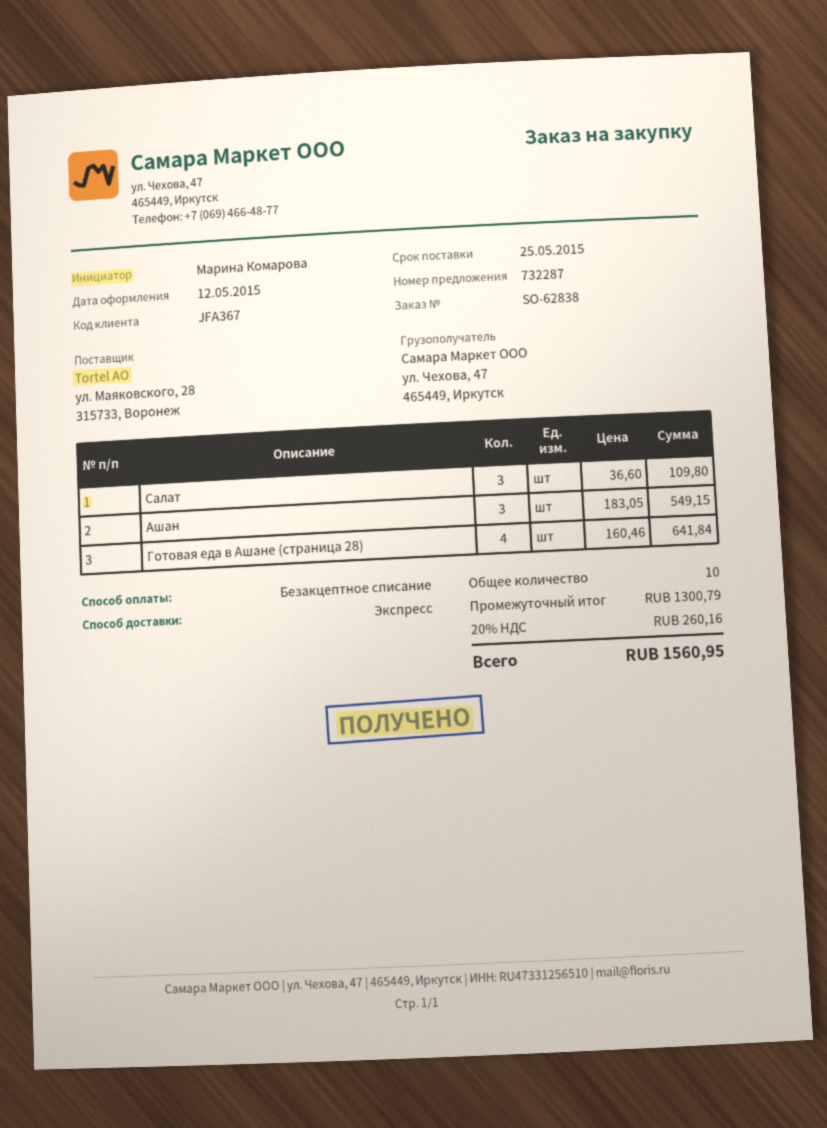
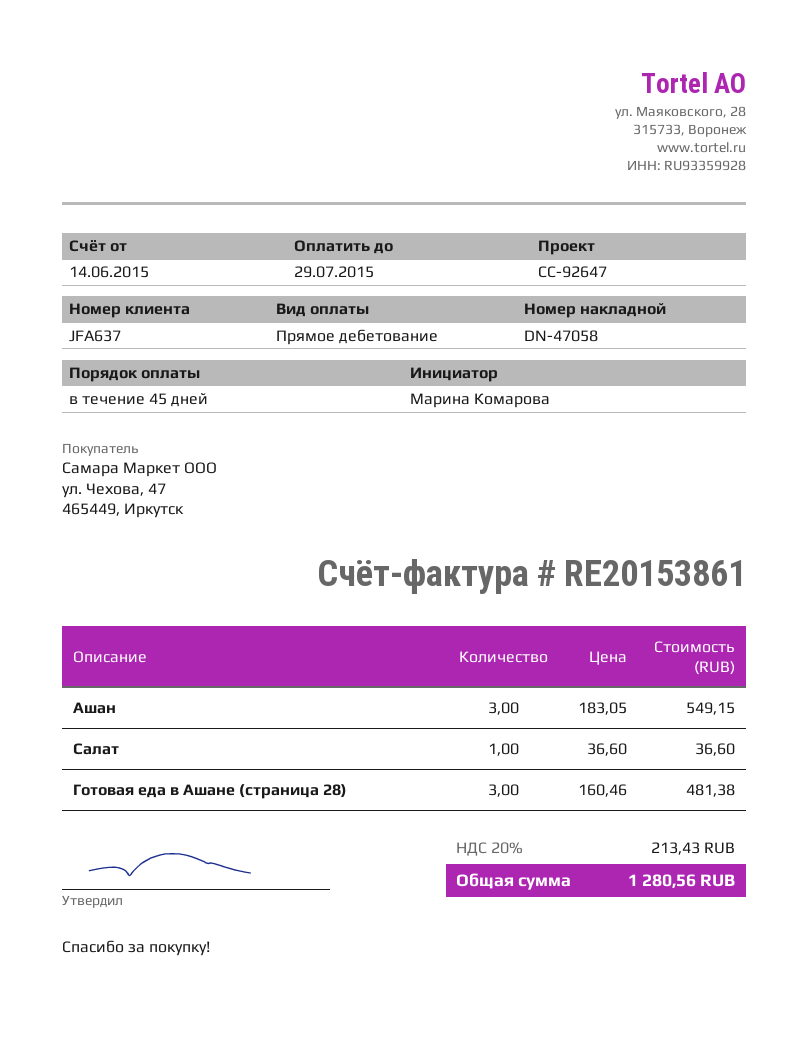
customer number: JFA367 -> JFA637
Салат: 3 x 36.60 = 109.80 -> 1 x 36.60 = 36.60
Готовая еда в Ашане (страница 28): 4 x 160.46 = 641.84 -> 3 x 160.46 = 481.38
tax: 20% = 260.16 -> 20% = 213.43
total: 1560.95 -> 1280.56

